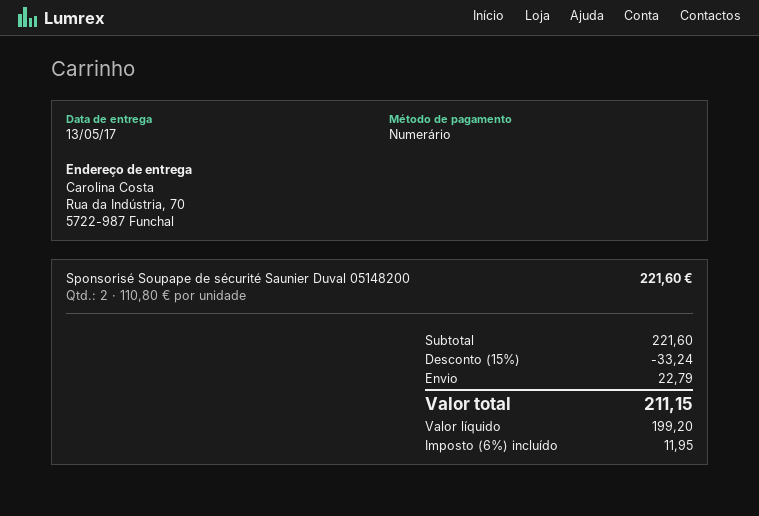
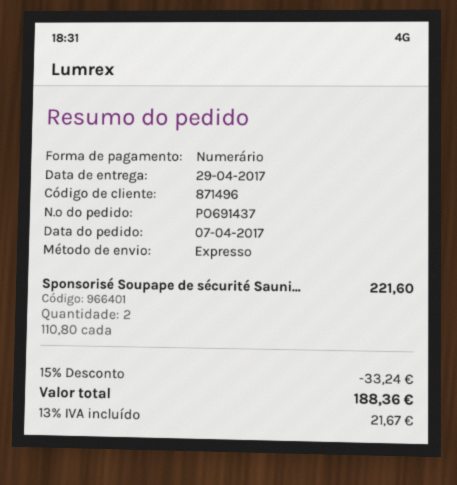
delivery date: 2017-05-13 -> 2017-04-29
shipping: 22.79 -> none
tax: 6% = 11.95 -> 13% = 21.67
total: 211.15 -> 188.36

